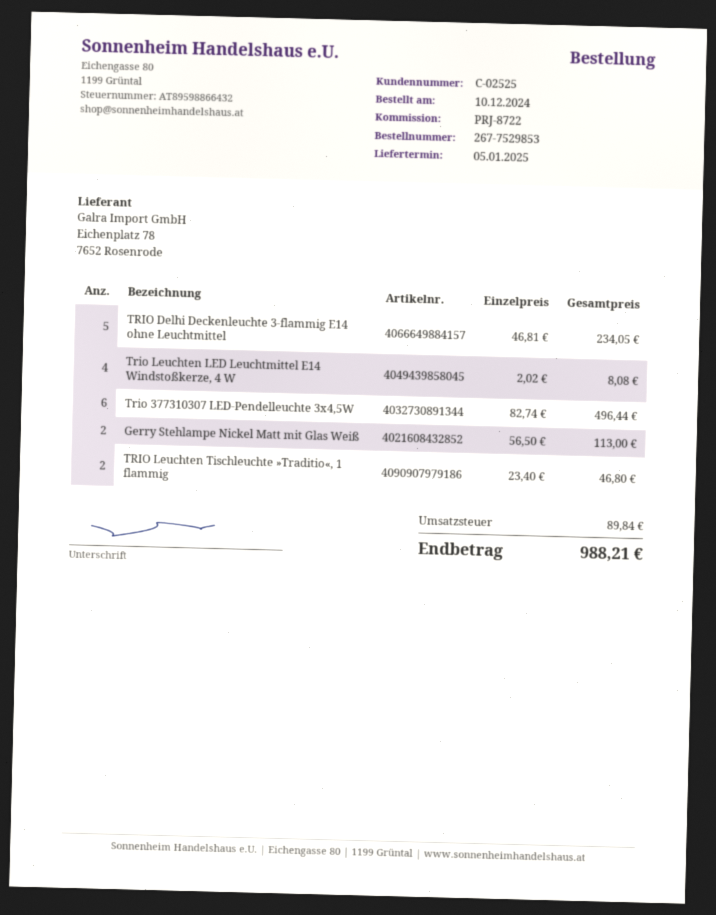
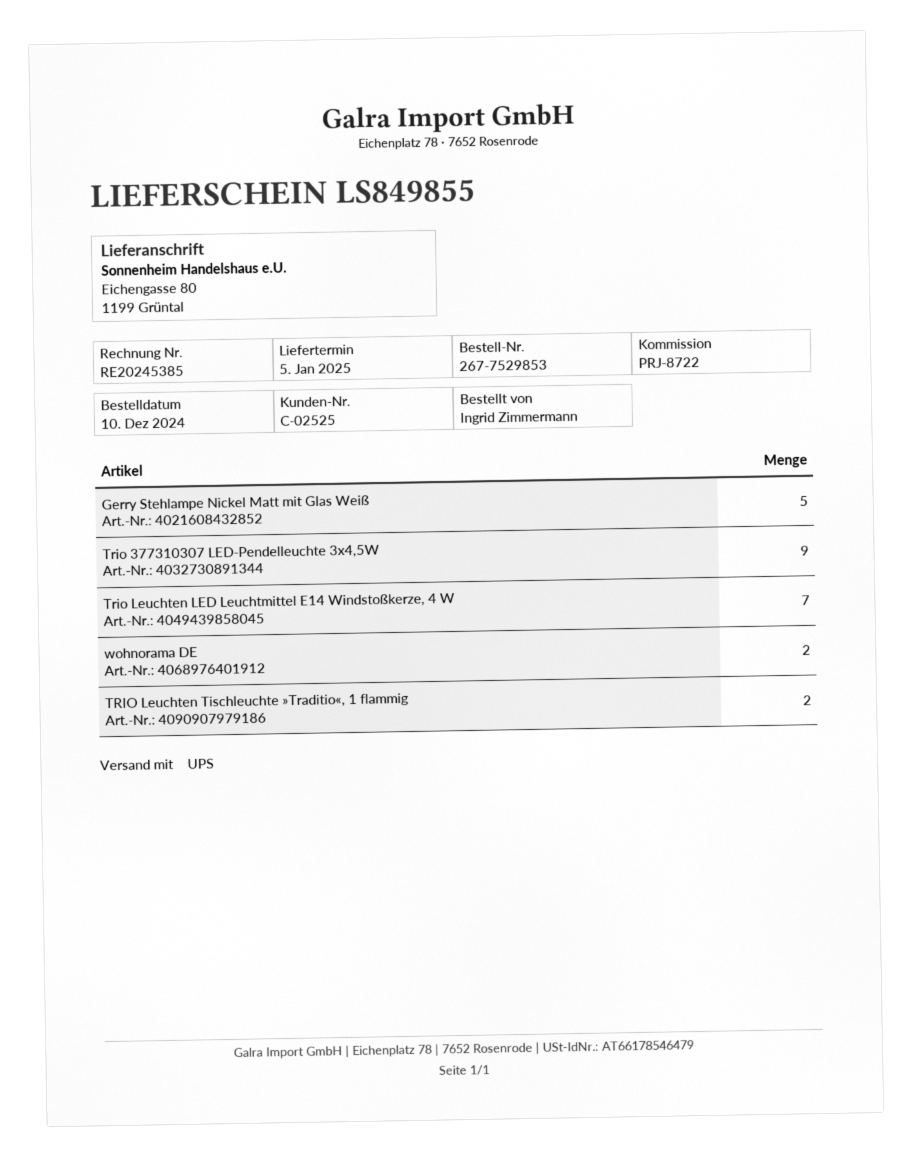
TRIO Delhi Deckenleuchte 3-flammig E14 ohne Leuchtmittel: 5 -> none
Trio Leuchten LED Leuchtmittel E14 Windstoßkerze, 4 W: 4 -> 7
Trio 377310307 LED-Pendelleuchte 3x4,5W: 6 -> 9
Gerry Stehlampe Nickel Matt mit Glas Weiß: 2 -> 5
wohnorama DE: none -> 2

